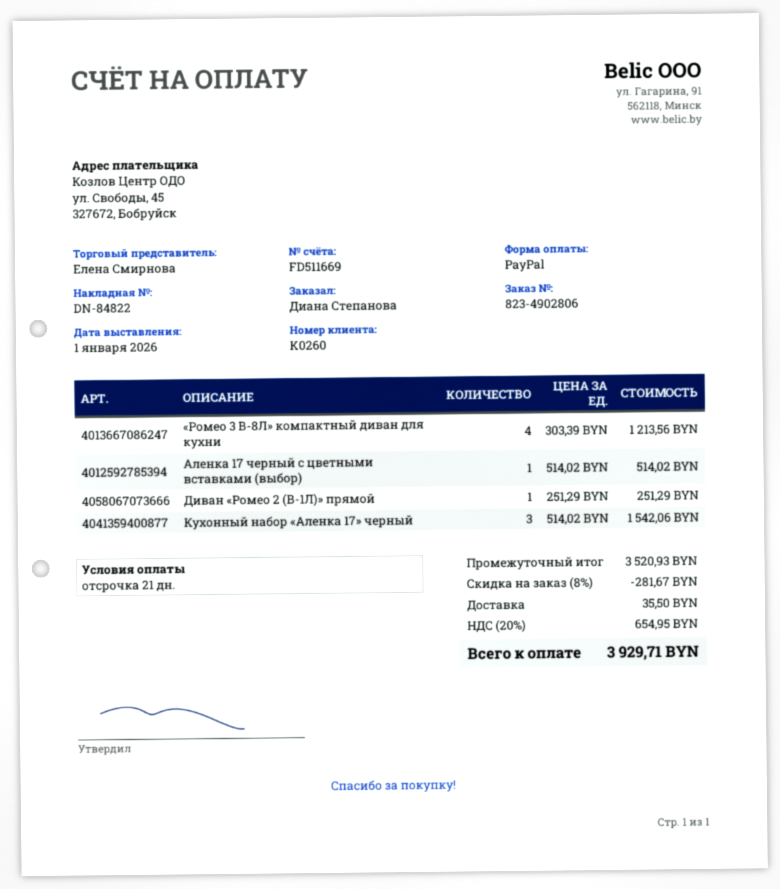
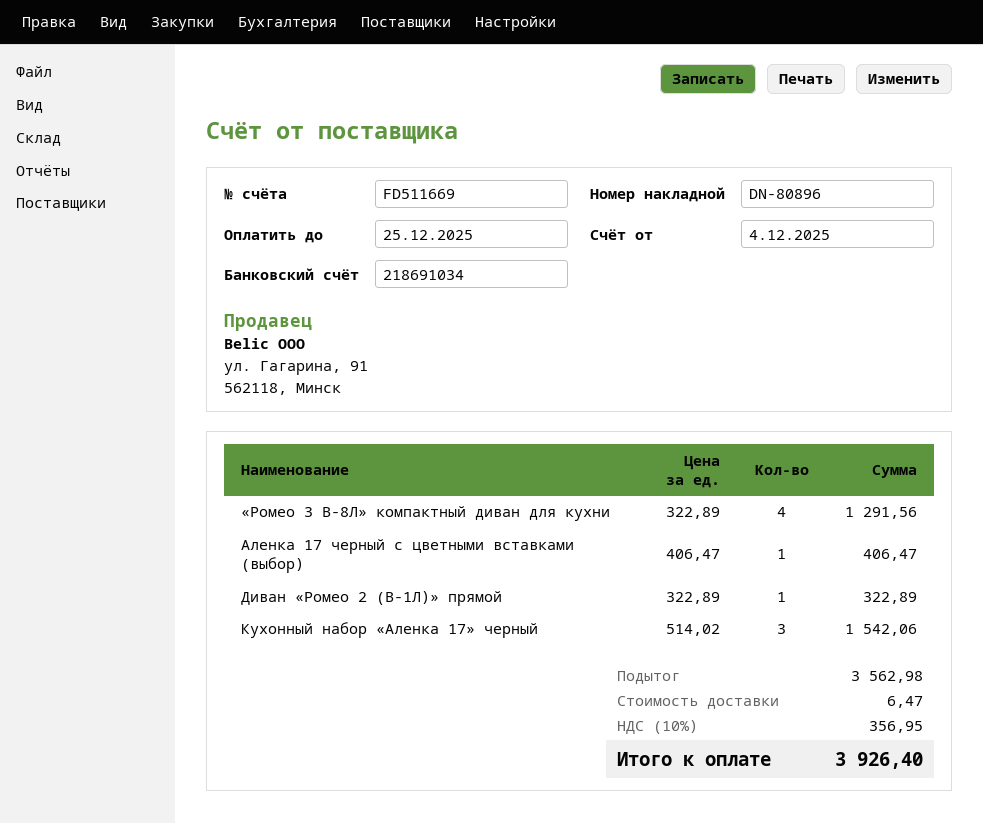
delivery note number: DN-84822 -> DN-80896
invoice date: 2026-01-01 -> 2025-12-04
«Ромео 3 В-8Л» компактный диван для кухни: 4 x 303.39 = 1213.56 -> 4 x 322.89 = 1291.56
Аленка 17 черный с цветными вставками (выбор): 1 x 514.02 = 514.02 -> 1 x 406.47 = 406.47
Диван «Ромео 2 (В-1Л)» прямой: 1 x 251.29 = 251.29 -> 1 x 322.89 = 322.89
subtotal: 3520.93 -> 3562.98
discount: 8% = 281.67 -> none
shipping: 35.50 -> 6.47
tax: 20% = 654.95 -> 10% = 356.95
total: 3929.71 -> 3926.40

